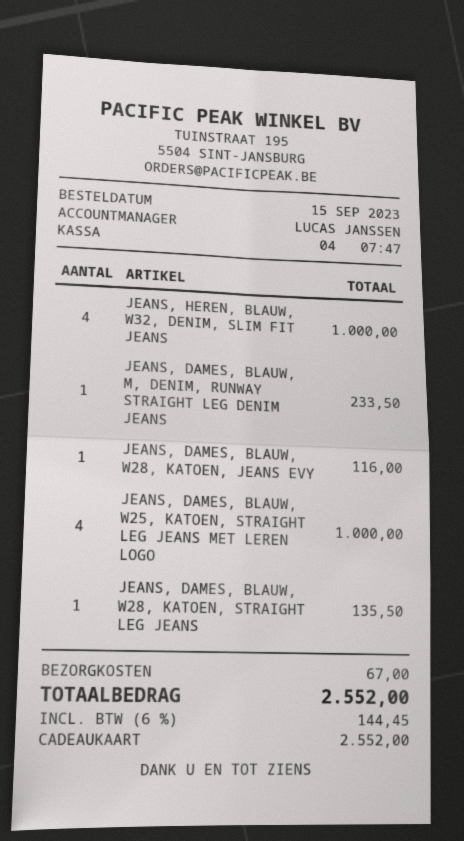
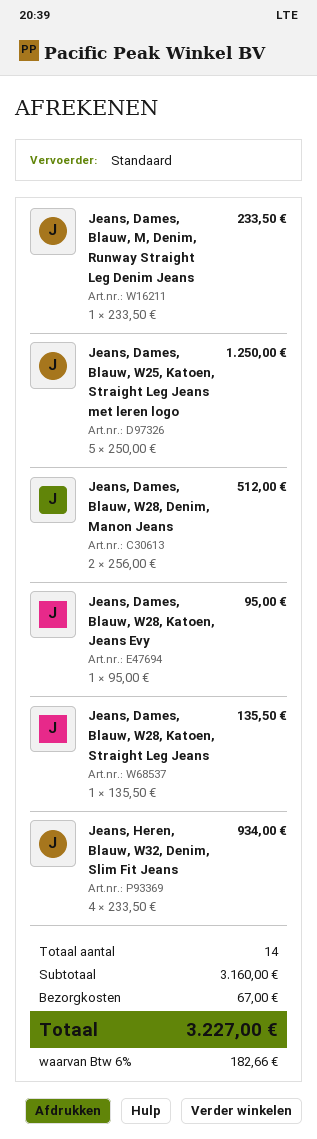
JEANS, HEREN, BLAUW, W32, DENIM, SLIM FIT JEANS: 4 for 1000.00 -> 4 for 934.00
JEANS, DAMES, BLAUW, W28, KATOEN, JEANS EVY: 1 for 116.00 -> 1 for 95.00
JEANS, DAMES, BLAUW, W25, KATOEN, STRAIGHT LEG JEANS MET LEREN LOGO: 4 for 1000.00 -> 5 for 1250.00
Jeans, Dames, Blauw, W28, Denim, Manon Jeans: none -> 2 for 512.00
tax: 6% = 144.45 -> 6% = 182.66
total: 2552.00 -> 3227.00

